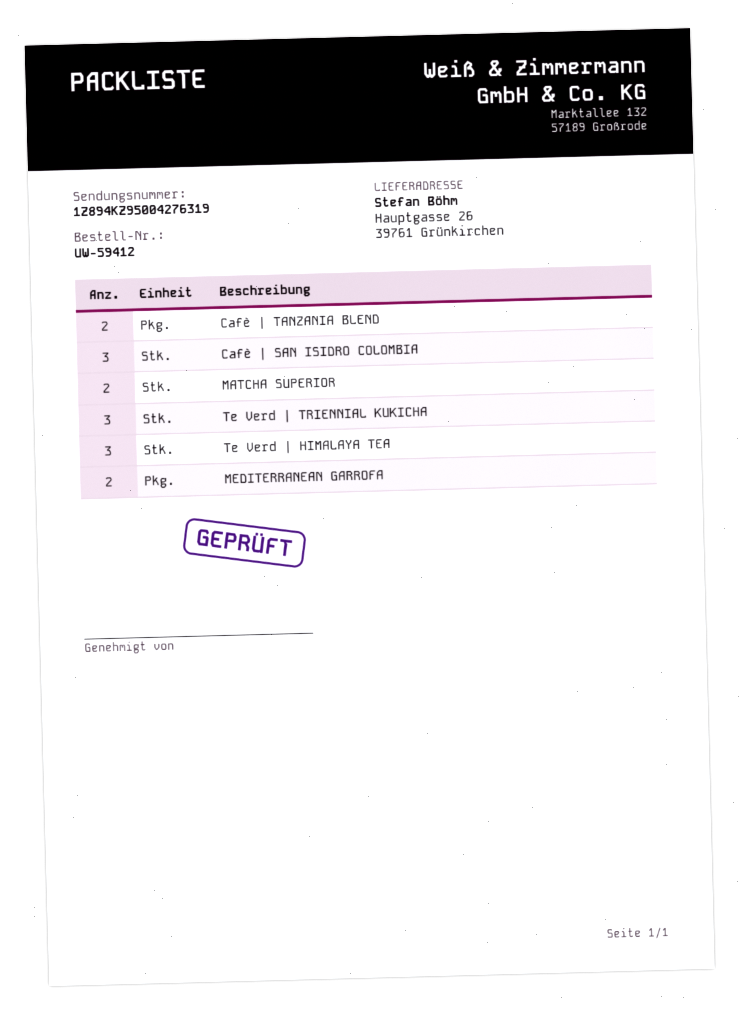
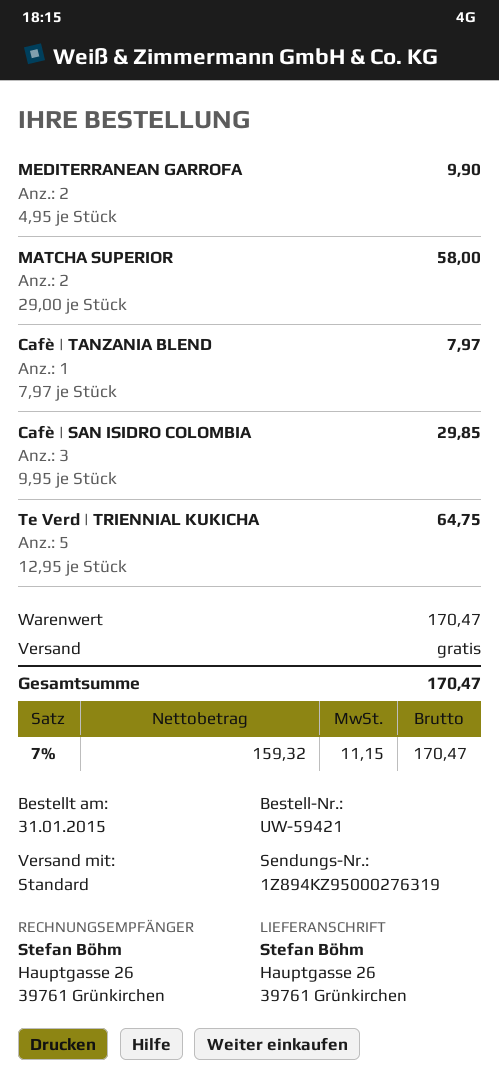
order number: UW-59412 -> UW-59421
tracking number: 1Z894KZ95004276319 -> 1Z894KZ95000276319
Cafè | TANZANIA BLEND: 2 -> 1
Te Verd | TRIENNIAL KUKICHA: 3 -> 5
Te Verd | HIMALAYA TEA: 3 -> none

